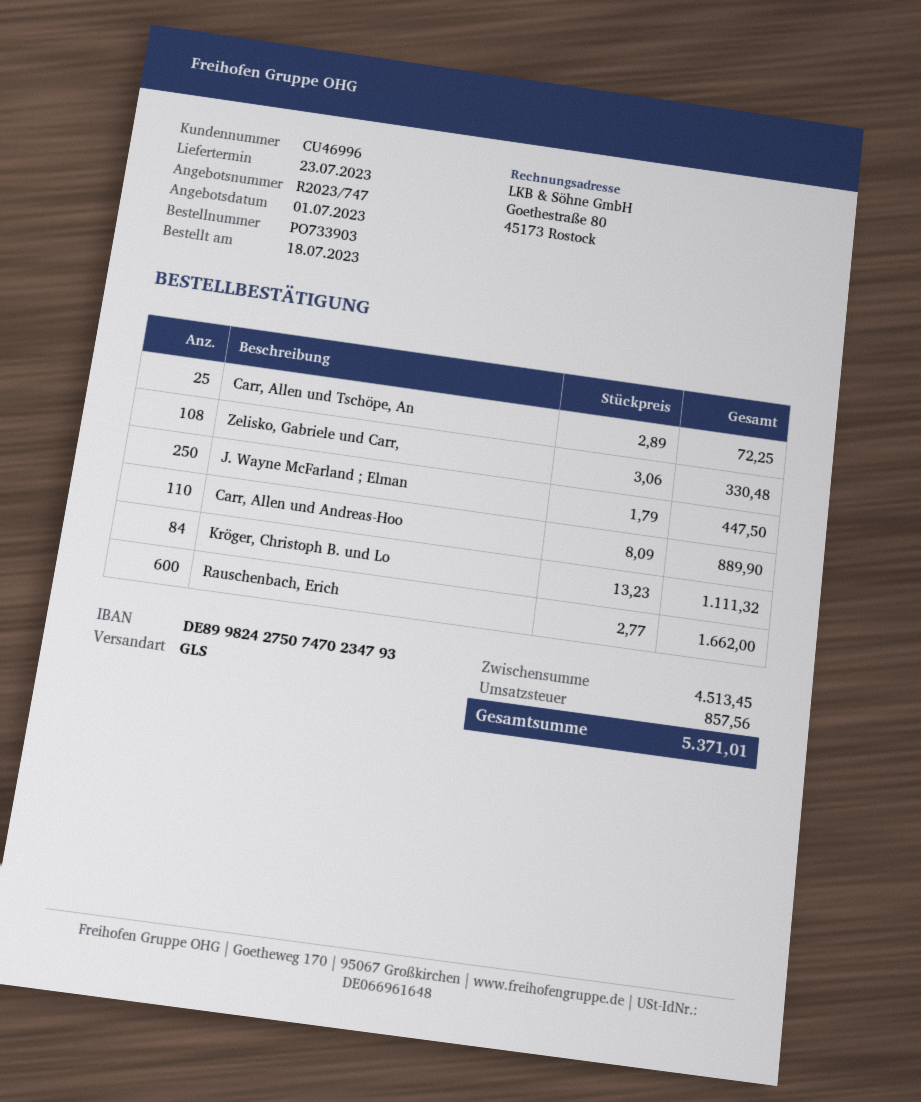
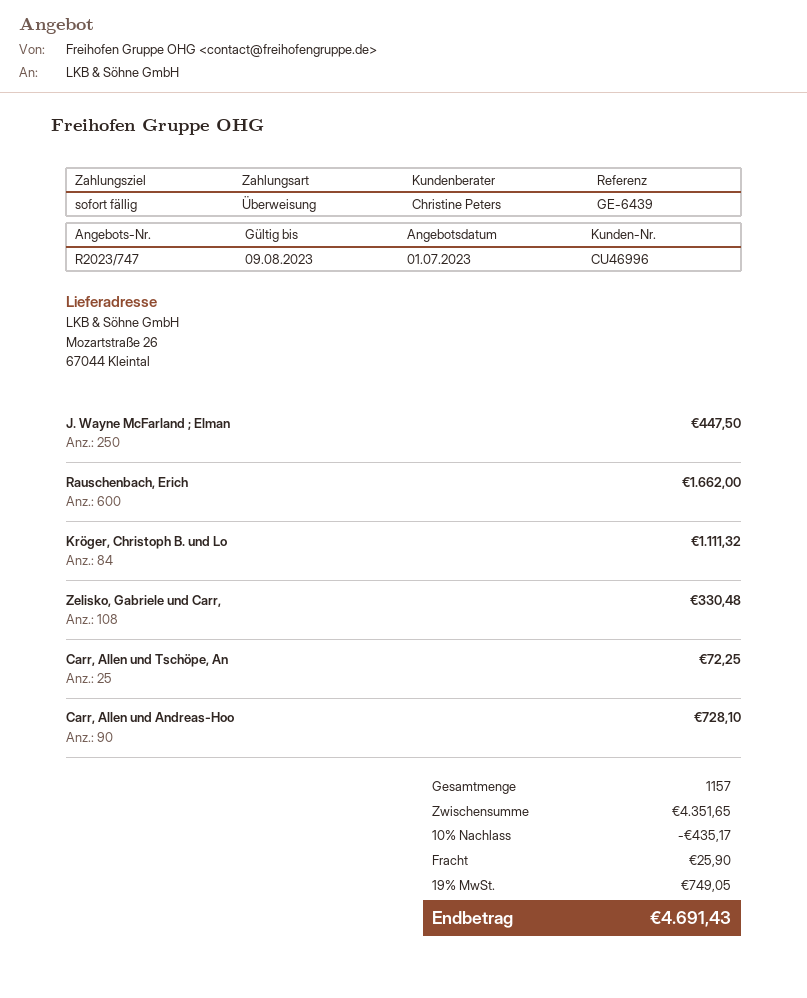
Carr, Allen und Andreas-Hoo: 110 for 889.90 -> 90 for 728.10
subtotal: 4513.45 -> 4351.65
discount: none -> 10% = 435.17
shipping: none -> 25.90
tax: 857.56 -> 749.05
total: 5371.01 -> 4691.43

